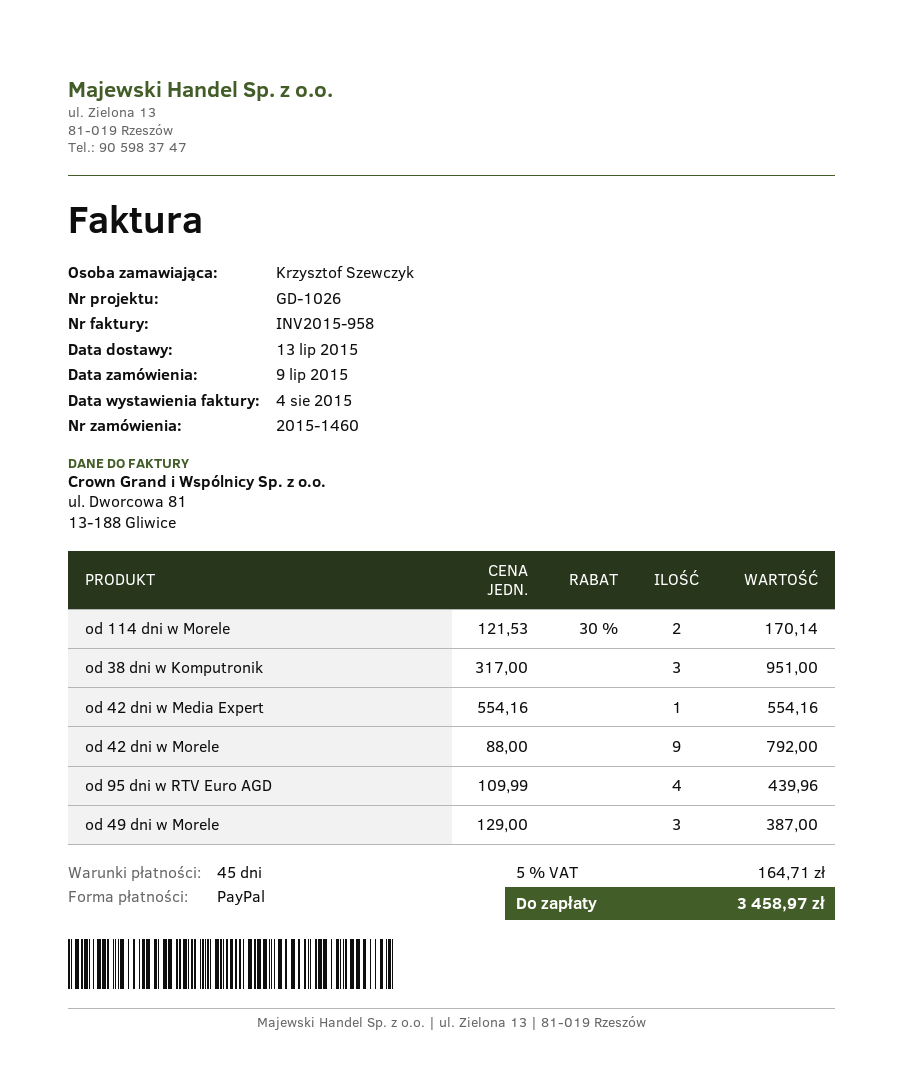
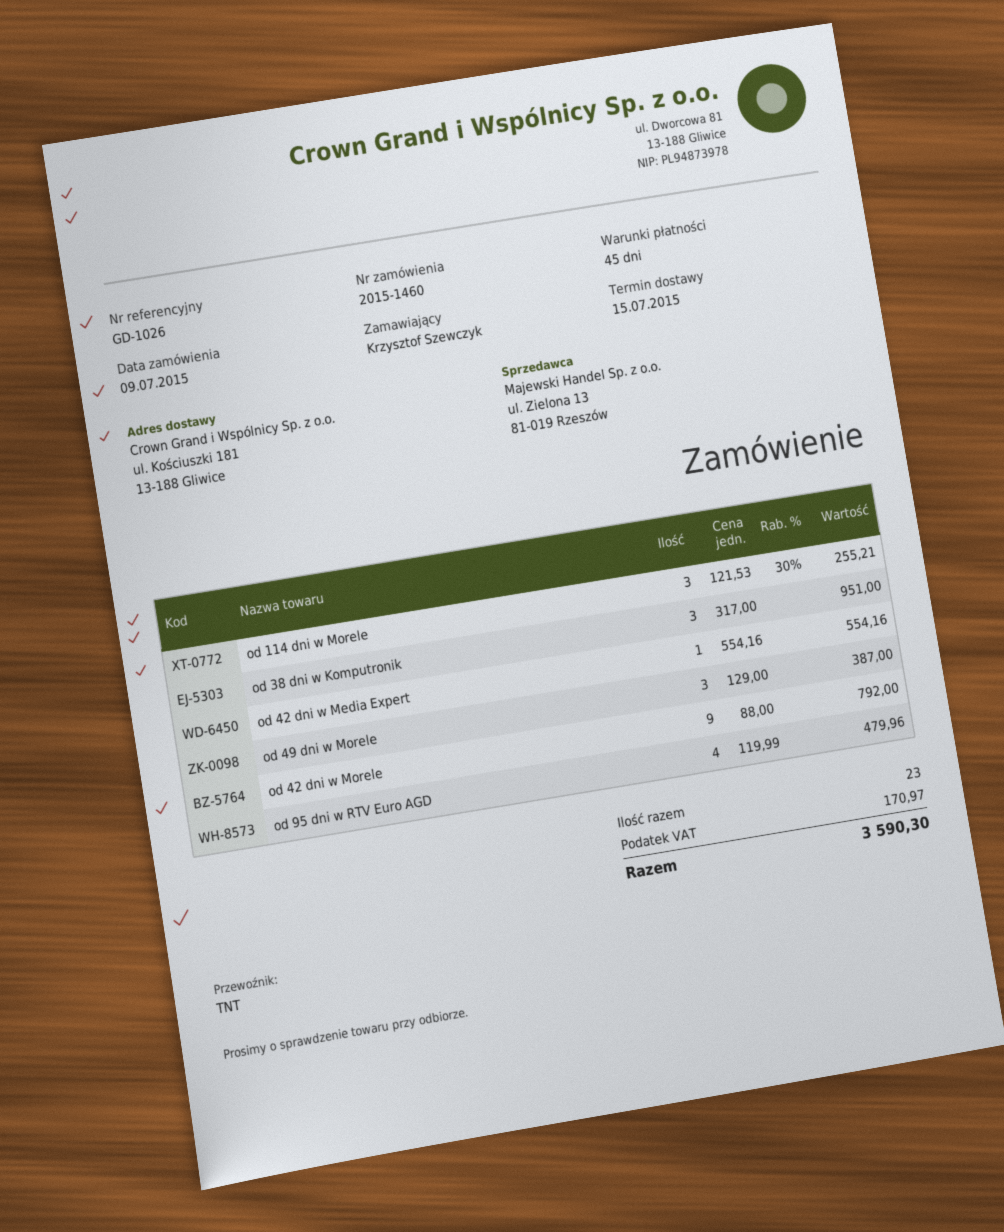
delivery date: 2015-07-13 -> 2015-07-15
od 114 dni w Morele: 2 x 121.53 - 30% = 170.14 -> 3 x 121.53 - 30% = 255.21
od 95 dni w RTV Euro AGD: 4 x 109.99 = 439.96 -> 4 x 119.99 = 479.96
tax: 164.71 -> 170.97
total: 3458.97 -> 3590.30

